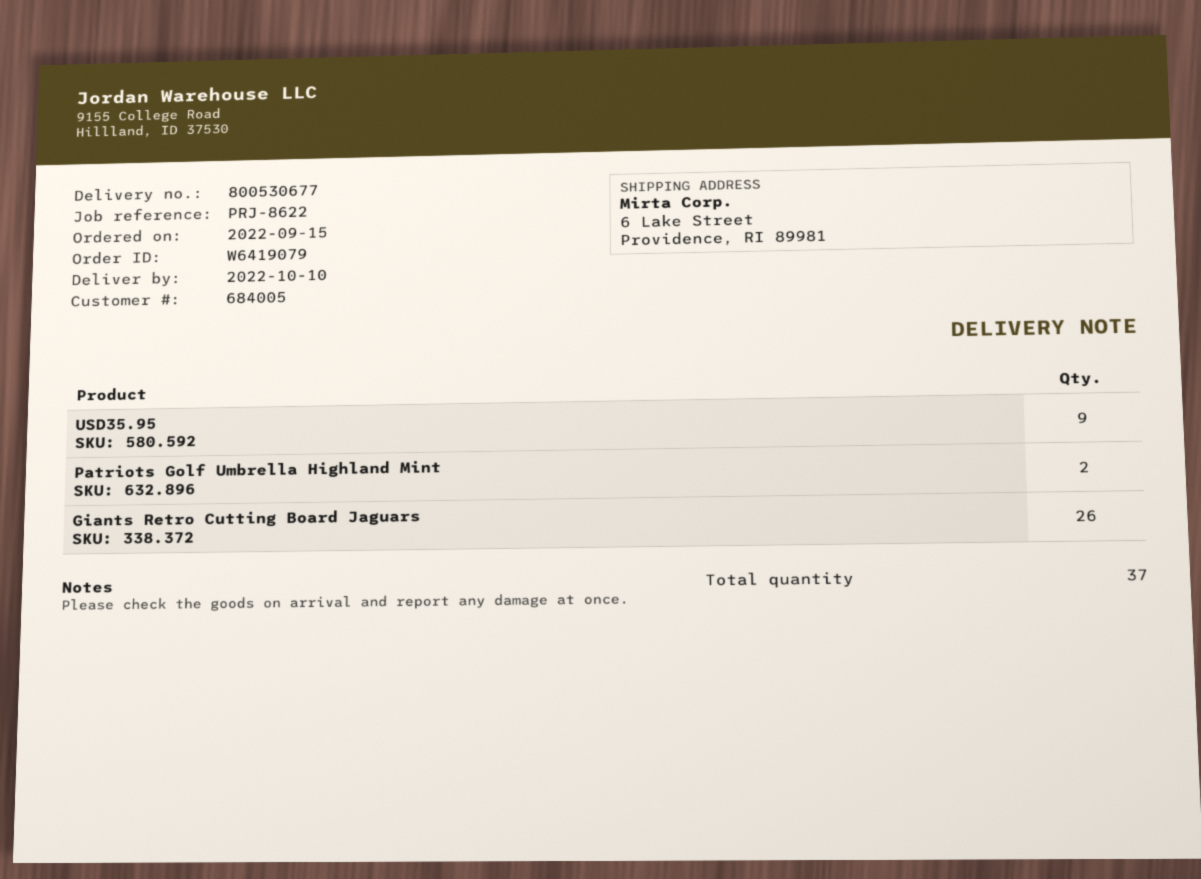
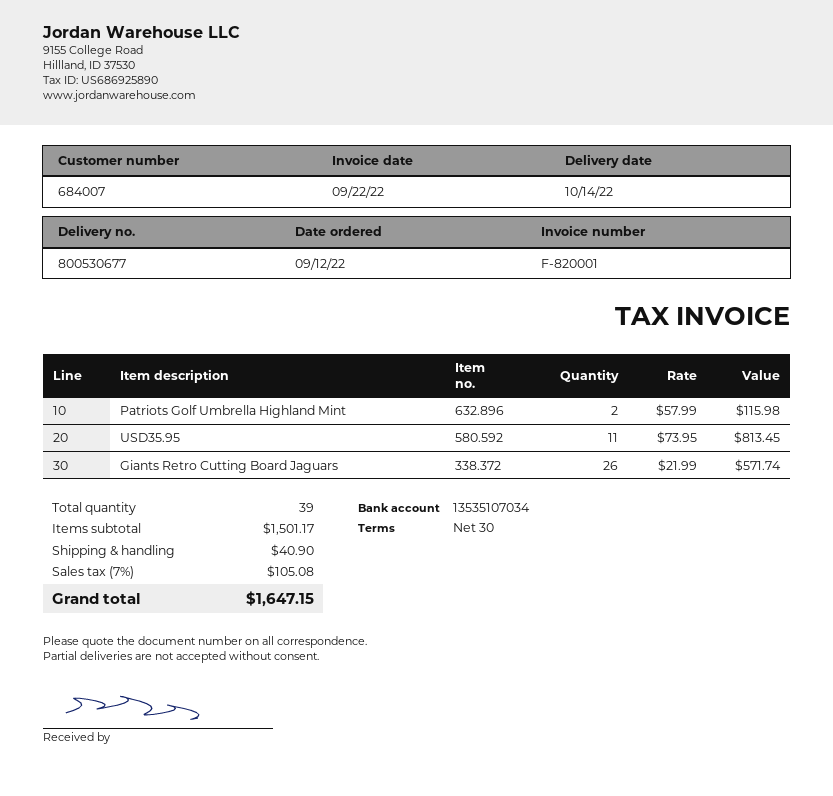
order date: 2022-09-15 -> 2022-09-12
delivery date: 2022-10-10 -> 2022-10-14
customer number: 684005 -> 684007
USD35.95: 9 -> 11
total quantity: 37 -> 39

